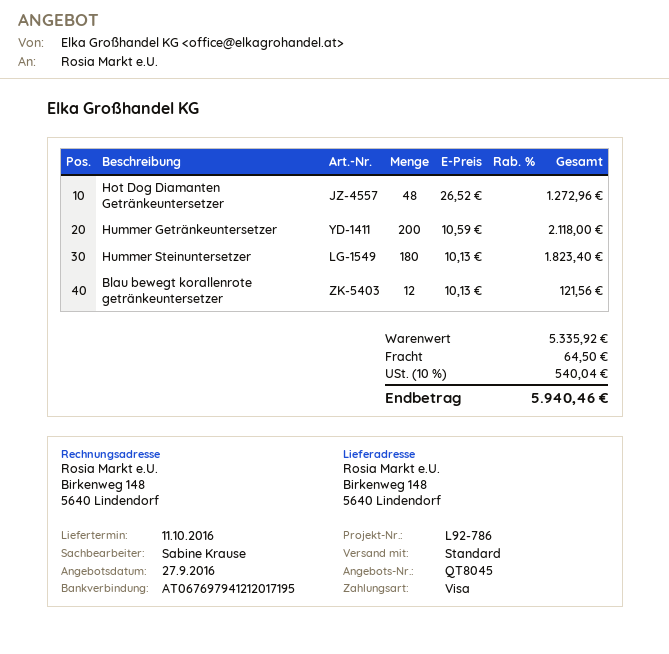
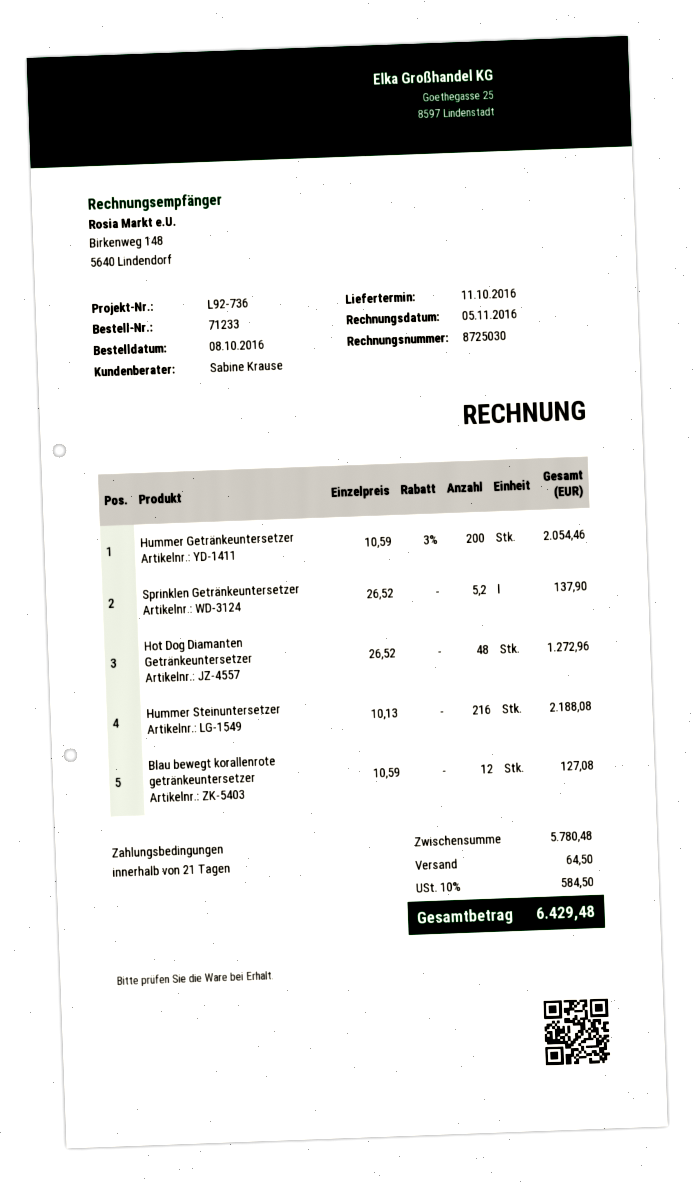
reference: L92-786 -> L92-736
Hummer Getränkeuntersetzer: 200 x 10.59 = 2118.00 -> 200 x 10.59 - 3% = 2054.46
Hummer Steinuntersetzer: 180 x 10.13 = 1823.40 -> 216 x 10.13 = 2188.08
Blau bewegt korallenrote getränkeuntersetzer: 12 x 10.13 = 121.56 -> 12 x 10.59 = 127.08
Sprinklen Getränkeuntersetzer: none -> 5.2 x 26.52 = 137.90
subtotal: 5335.92 -> 5780.48
tax: 10% = 540.04 -> 10% = 584.50
total: 5940.46 -> 6429.48

